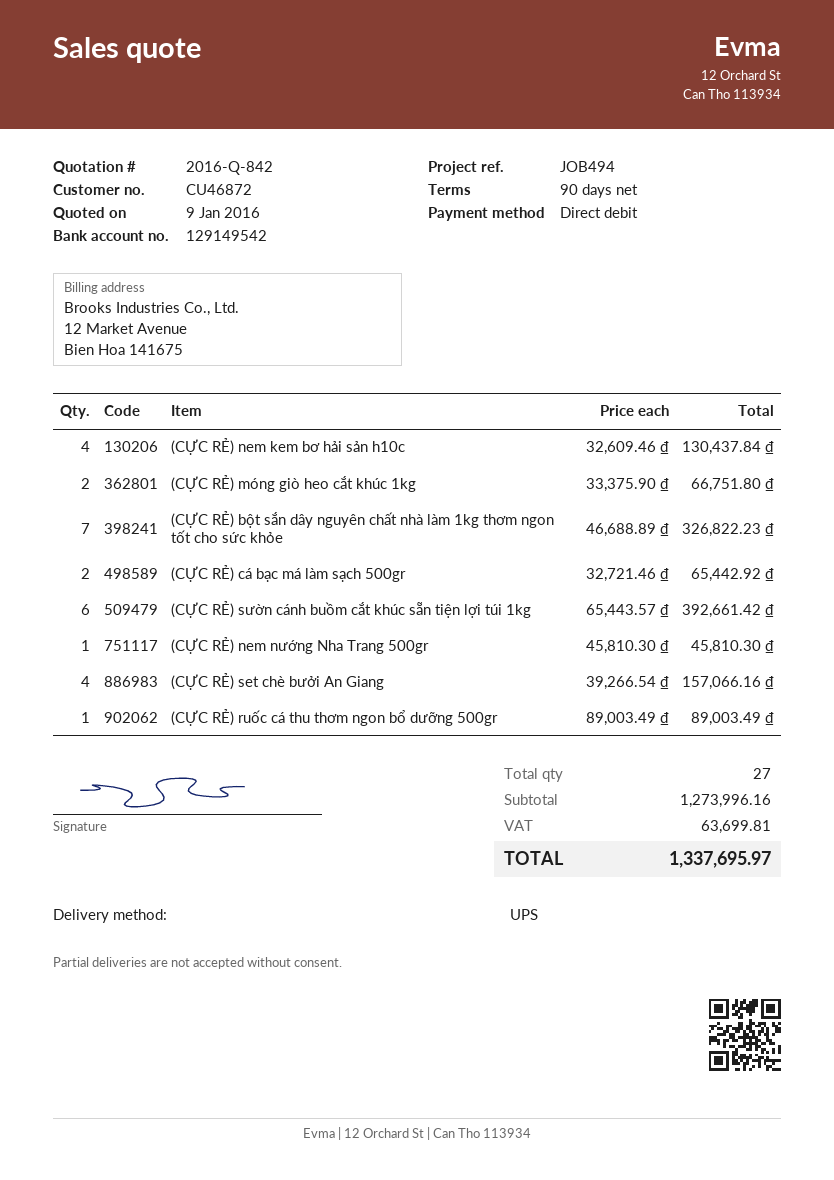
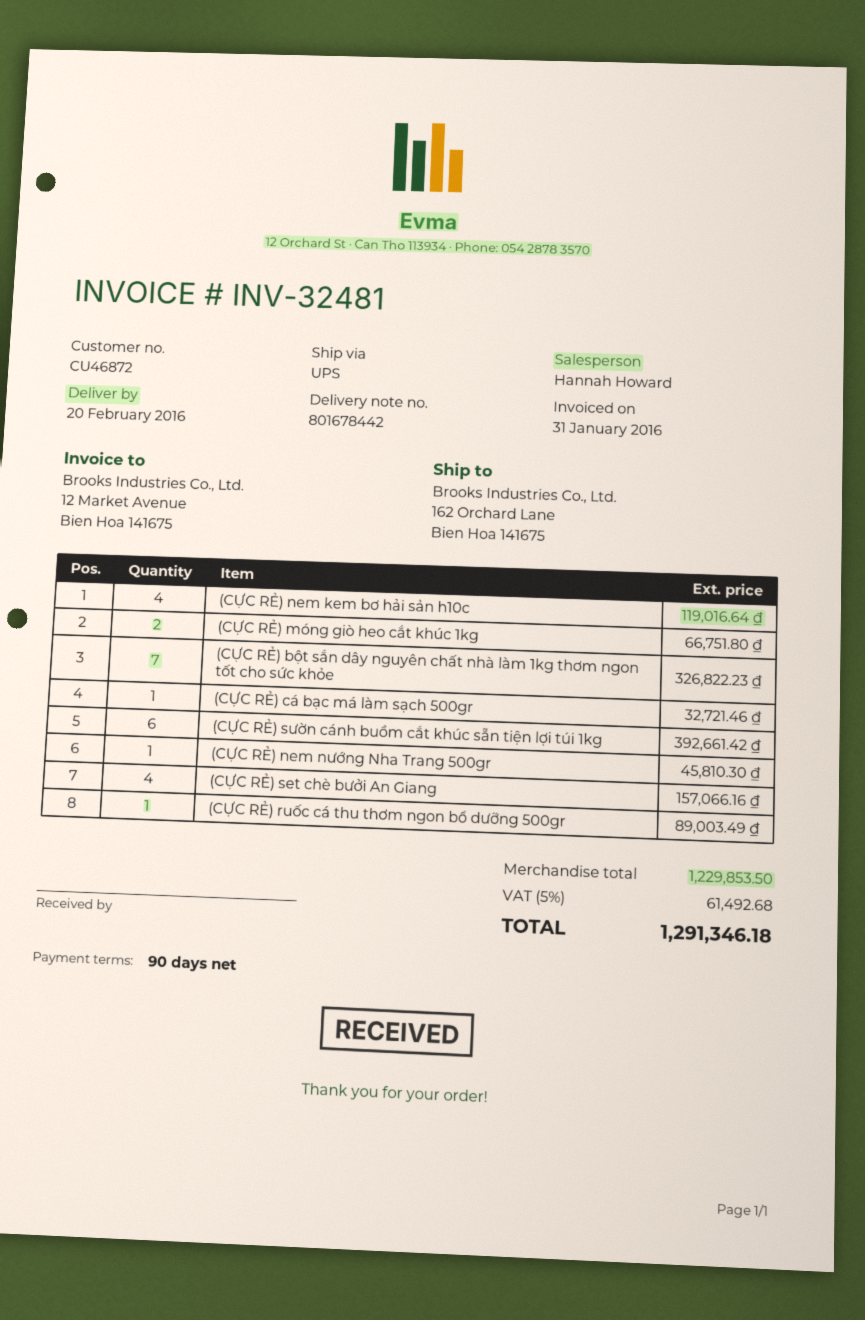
(CỰC RẺ) nem kem bơ hải sản h10c: 4 for 130437.84 -> 4 for 119016.64
(CỰC RẺ) cá bạc má làm sạch 500gr: 2 for 65442.92 -> 1 for 32721.46
subtotal: 1273996.16 -> 1229853.50
tax: 63699.81 -> 61492.68
total: 1337695.97 -> 1291346.18

